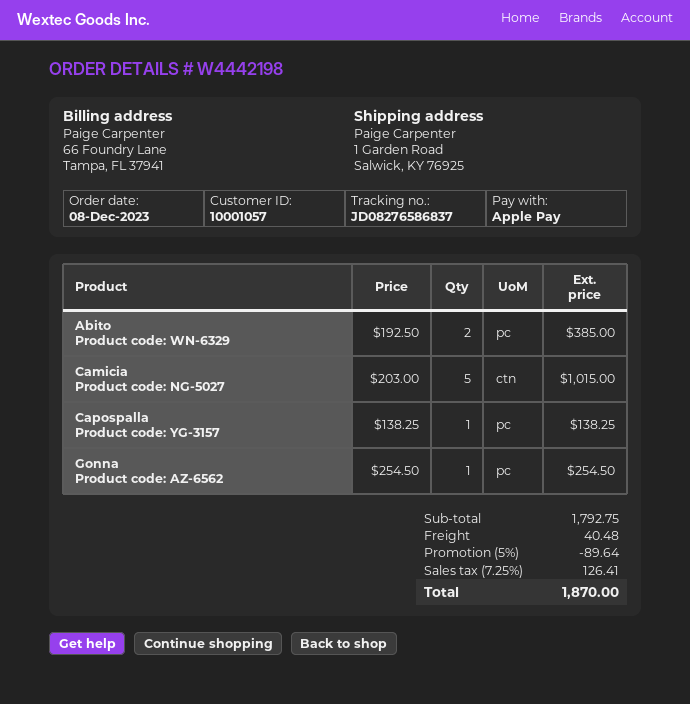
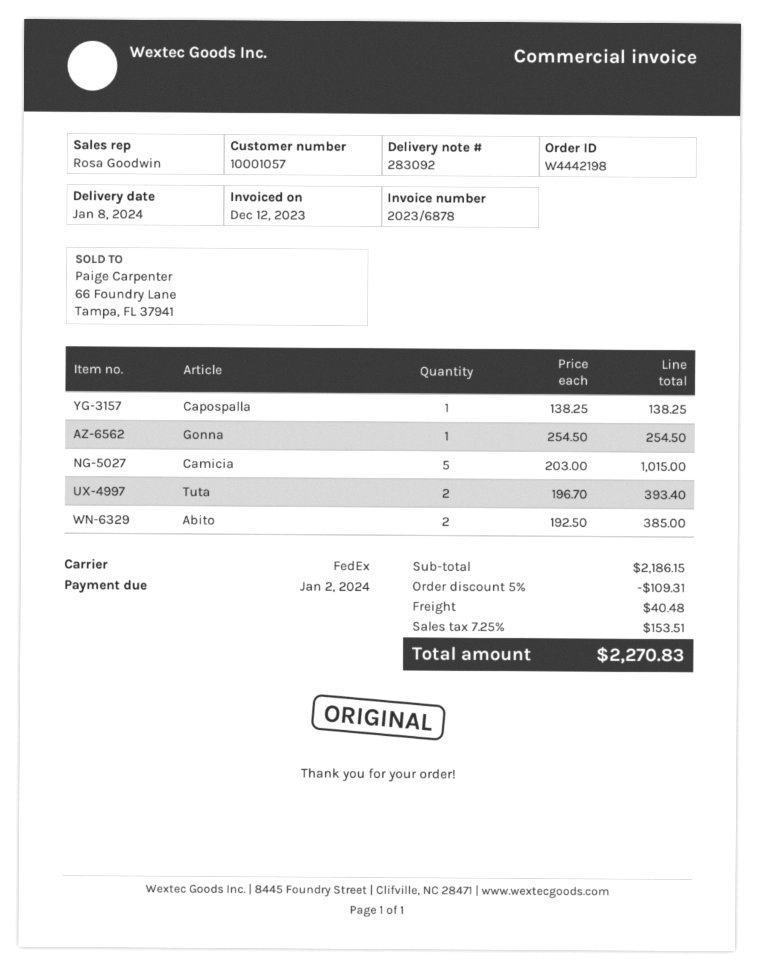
Tuta: none -> 2 x 196.70 = 393.40
subtotal: 1792.75 -> 2186.15
discount: 5% = 89.64 -> 5% = 109.31
tax: 7.25% = 126.41 -> 7.25% = 153.51
total: 1870.00 -> 2270.83

